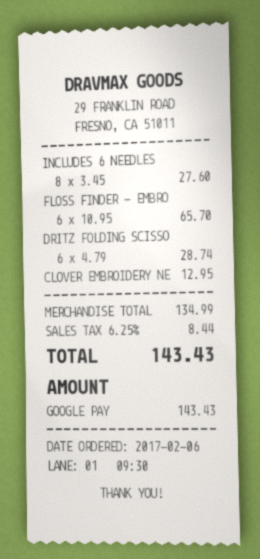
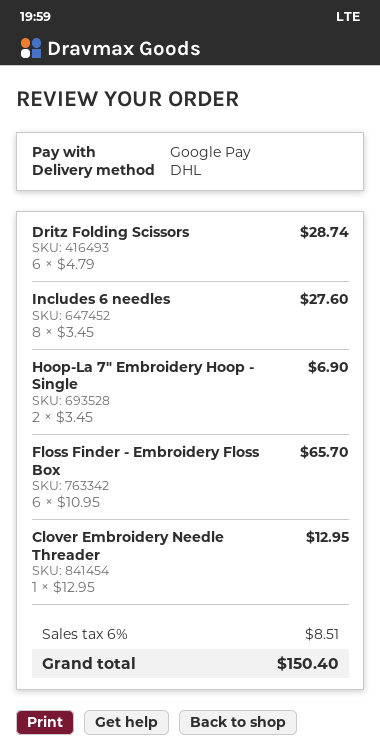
Hoop-La 7" Embroidery Hoop - Single: none -> 2 x 3.45 = 6.90
tax: 6.25% = 8.44 -> 6% = 8.51
total: 143.43 -> 150.40

